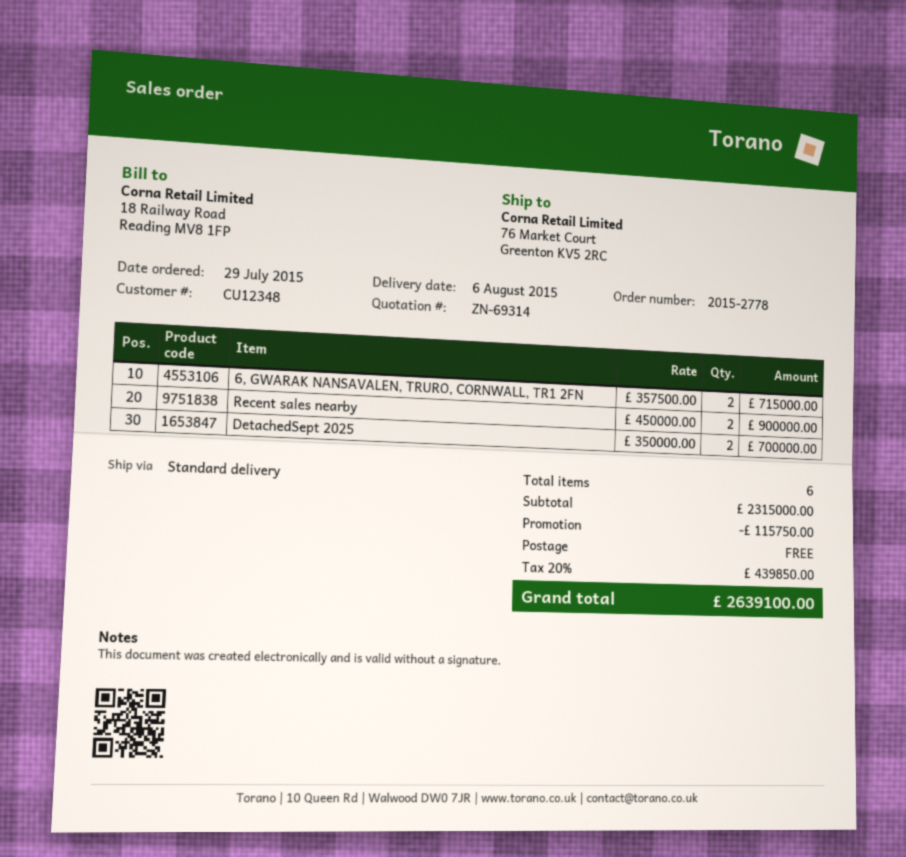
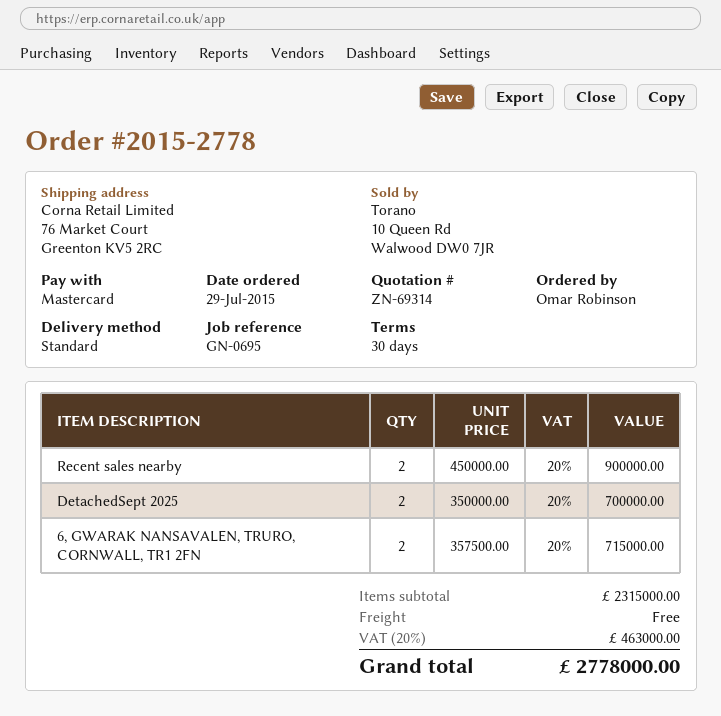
discount: 115750.00 -> none
tax: 20% = 439850.00 -> 20% = 463000.00
total: 2639100.00 -> 2778000.00

